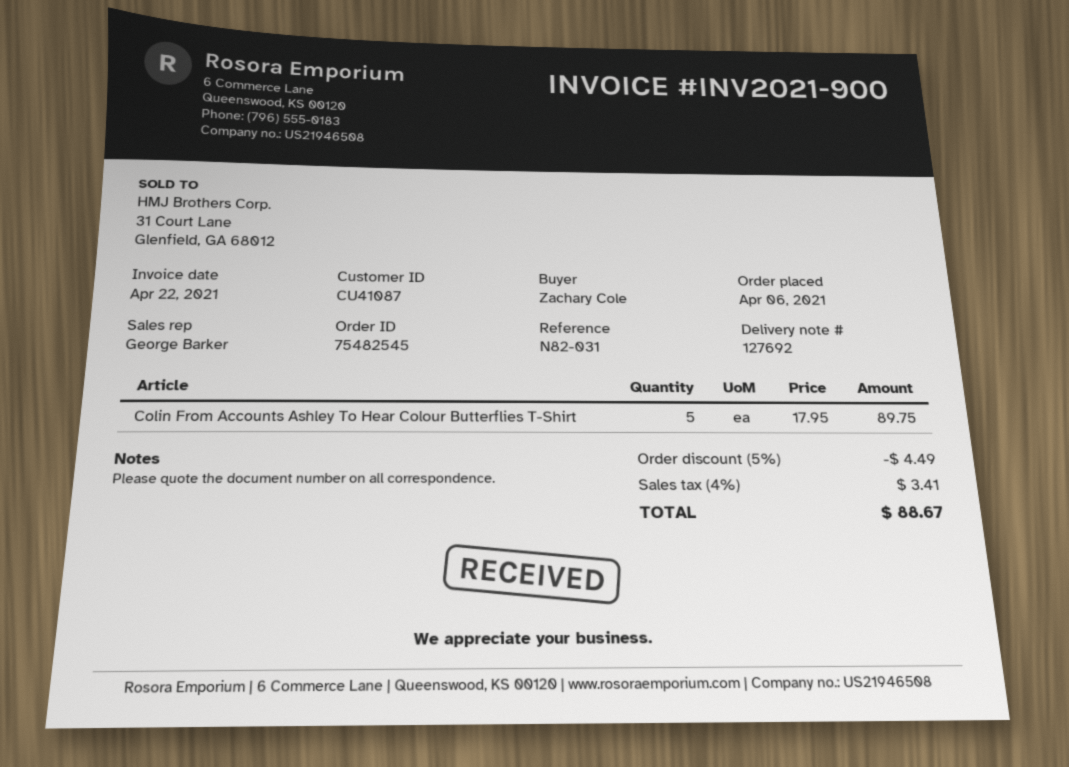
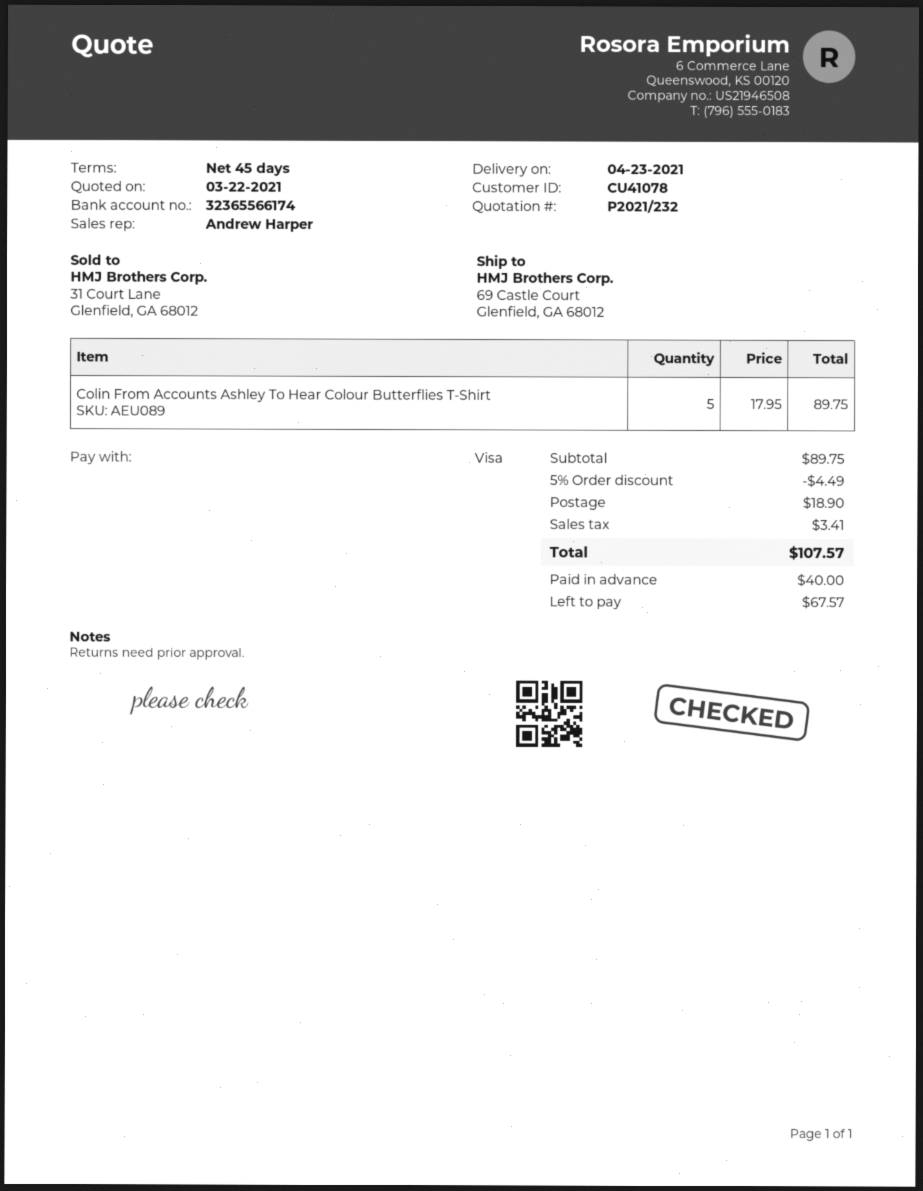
customer number: CU41087 -> CU41078
sales rep: George Barker -> Andrew Harper
shipping: none -> 18.90
total: 88.67 -> 107.57

